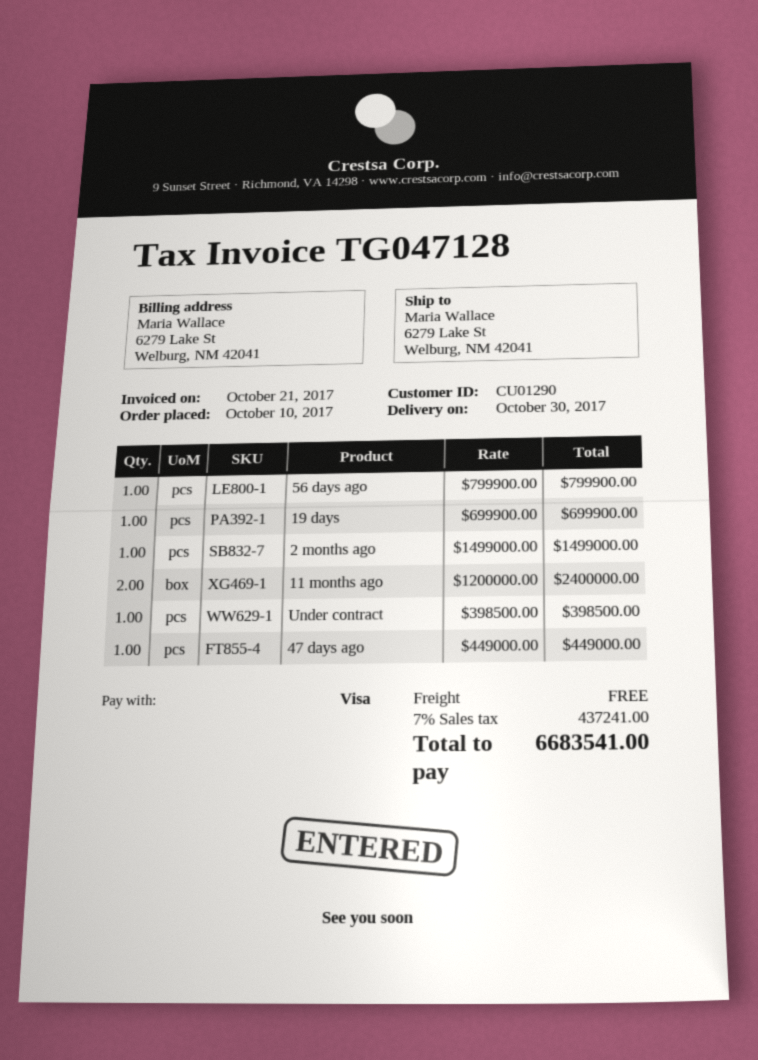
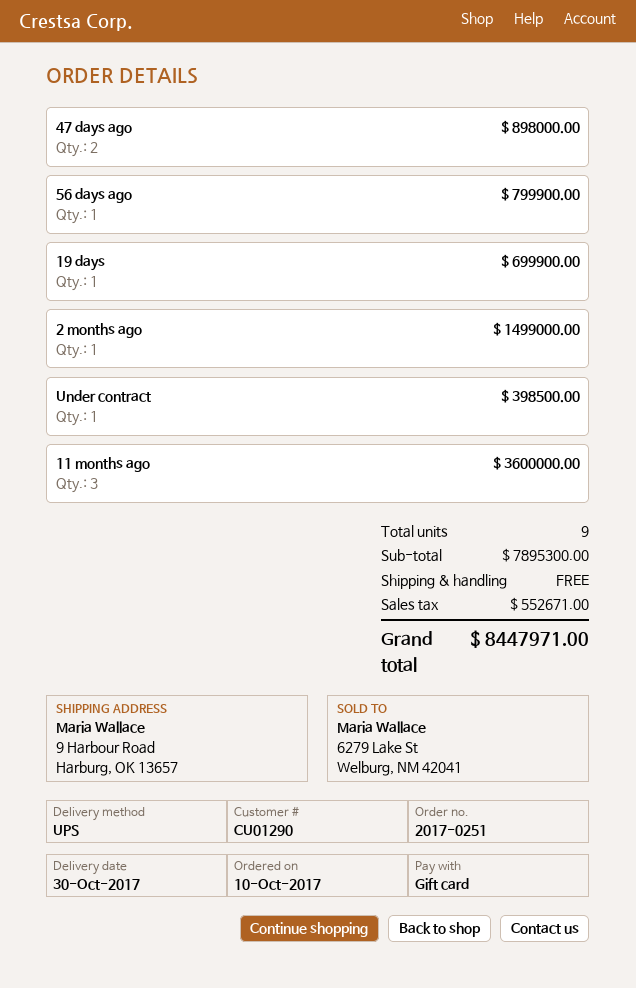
payment method: Visa -> gift card
ship to: 6279 Lake St, Welburg, NM 42041 -> 9 Harbour Road, Harburg, OK 13657
11 months ago: 2 for 2400000.00 -> 3 for 3600000.00
47 days ago: 1 for 449000.00 -> 2 for 898000.00
tax: 437241.00 -> 552671.00
total: 6683541.00 -> 8447971.00

